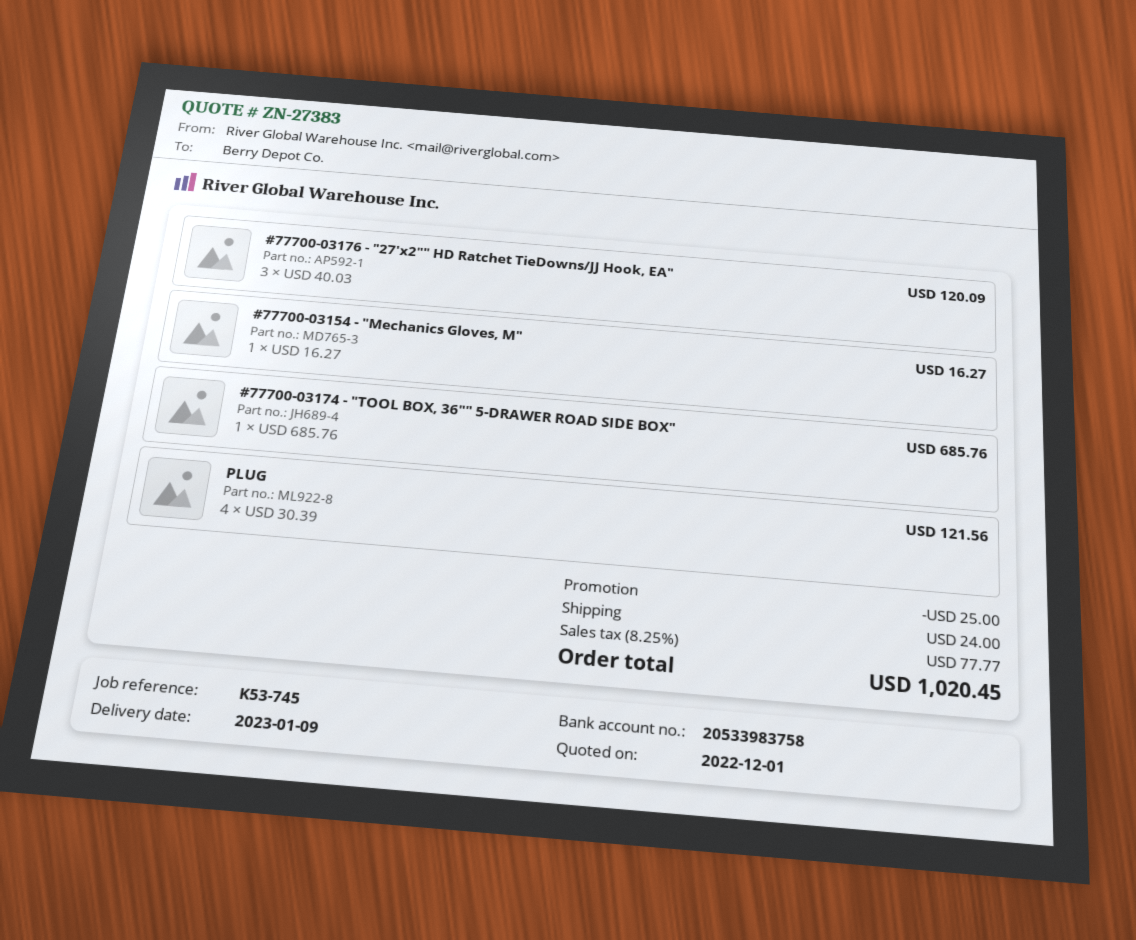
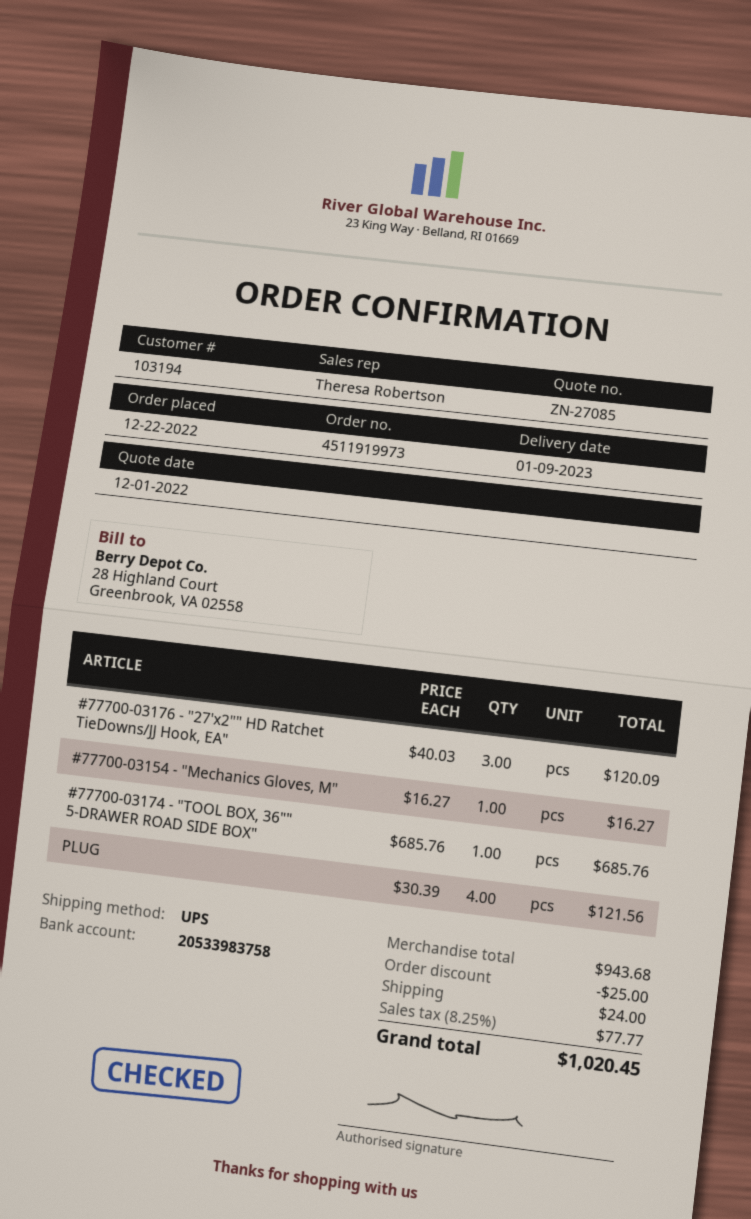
quote number: ZN-27383 -> ZN-27085

